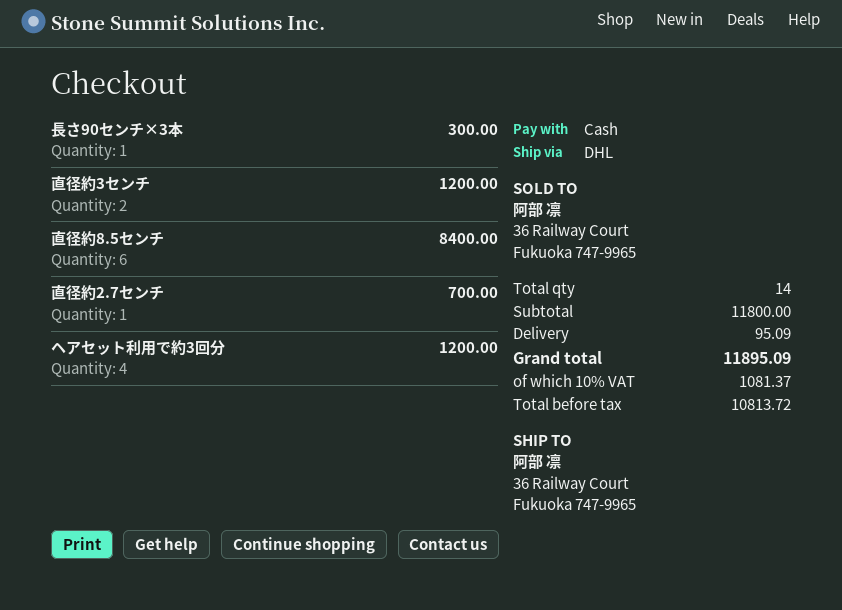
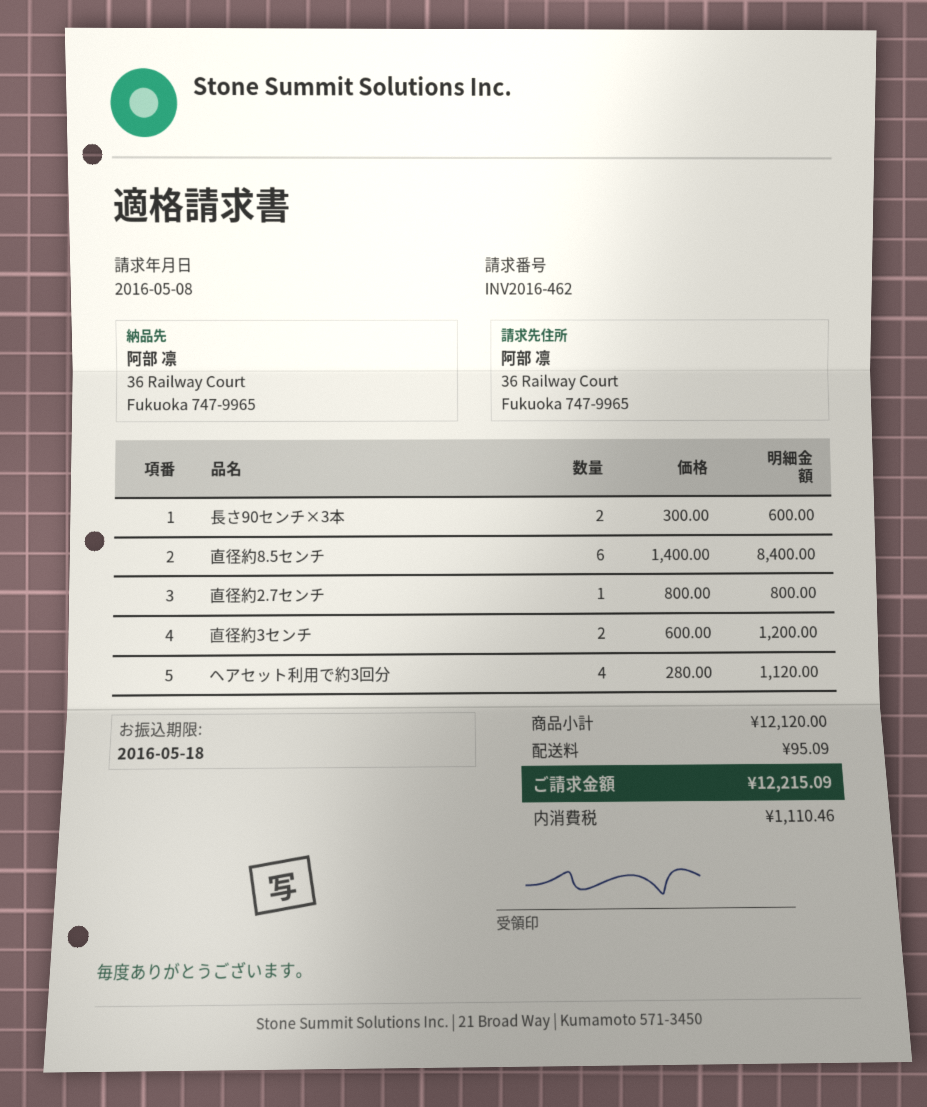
長さ90センチ×3本: 1 for 300.00 -> 2 for 600.00
直径約2.7センチ: 1 for 700.00 -> 1 for 800.00
ヘアセット利用で約3回分: 4 for 1200.00 -> 4 for 1120.00
subtotal: 11800.00 -> 12120.00
tax: 1081.37 -> 1110.46
total: 11895.09 -> 12215.09

